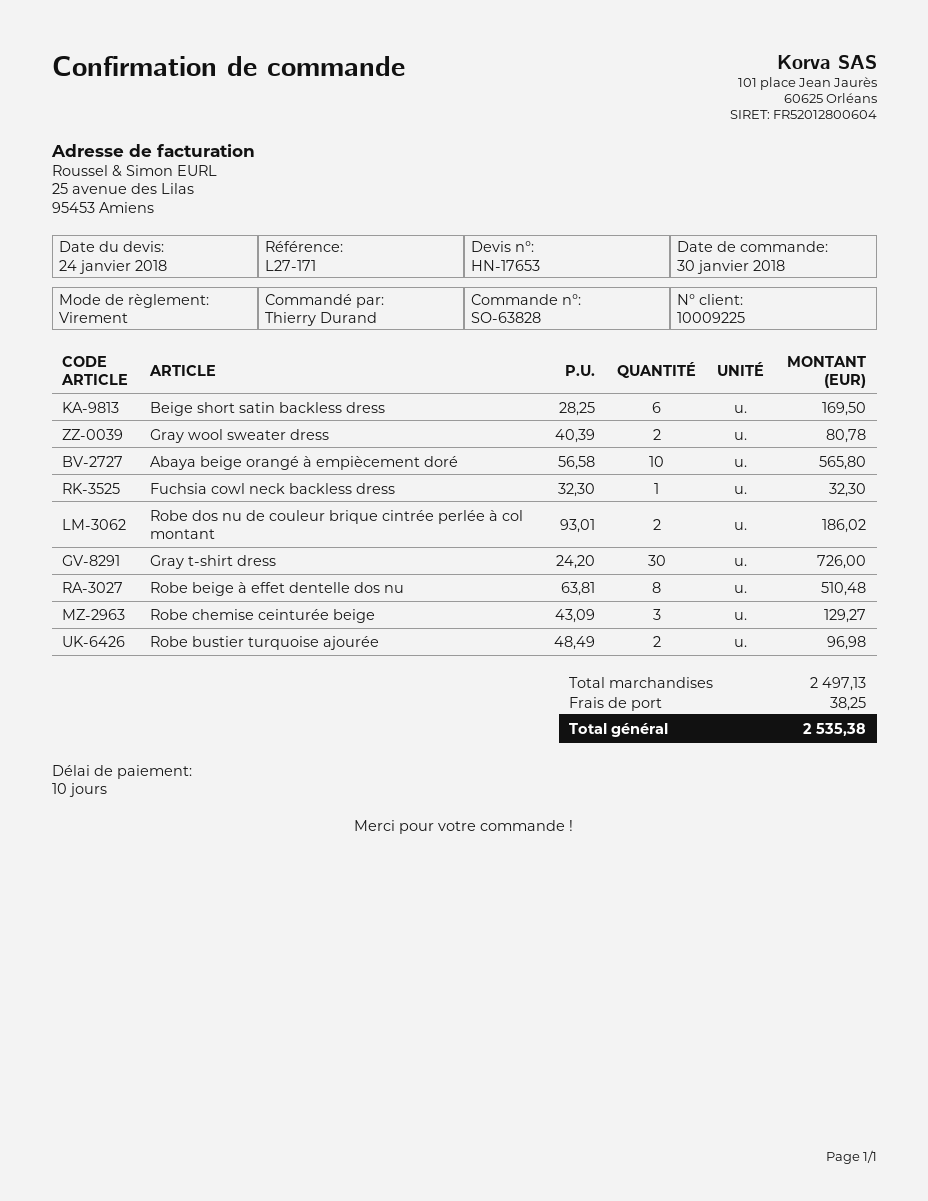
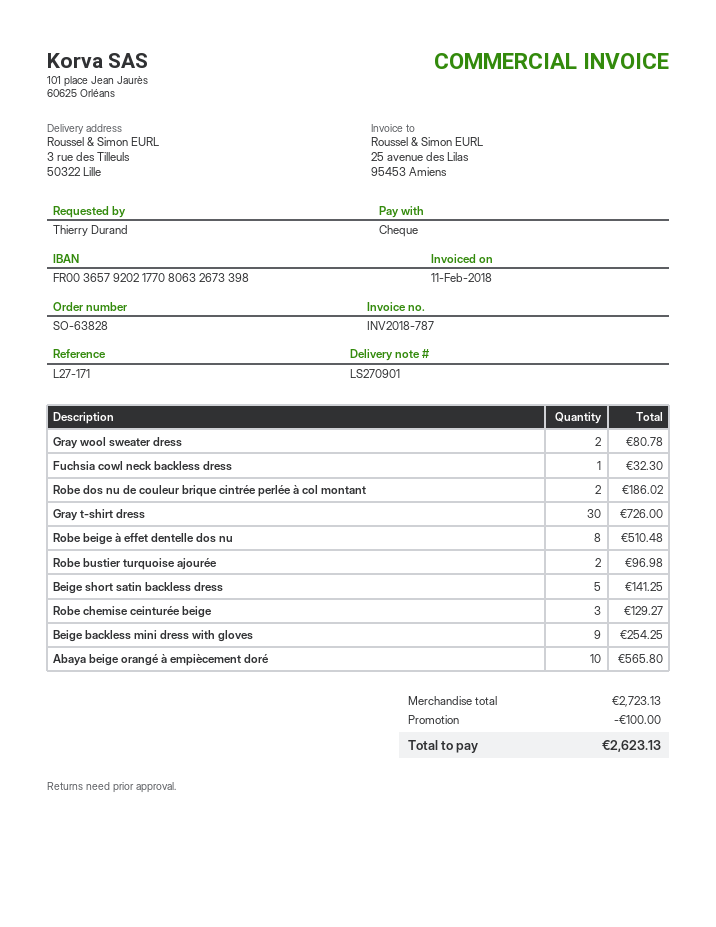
payment method: bank transfer -> cheque
Beige short satin backless dress: 6 for 169.50 -> 5 for 141.25
Beige backless mini dress with gloves: none -> 9 for 254.25
subtotal: 2497.13 -> 2723.13
discount: none -> 100.00
shipping: 38.25 -> none
total: 2535.38 -> 2623.13

